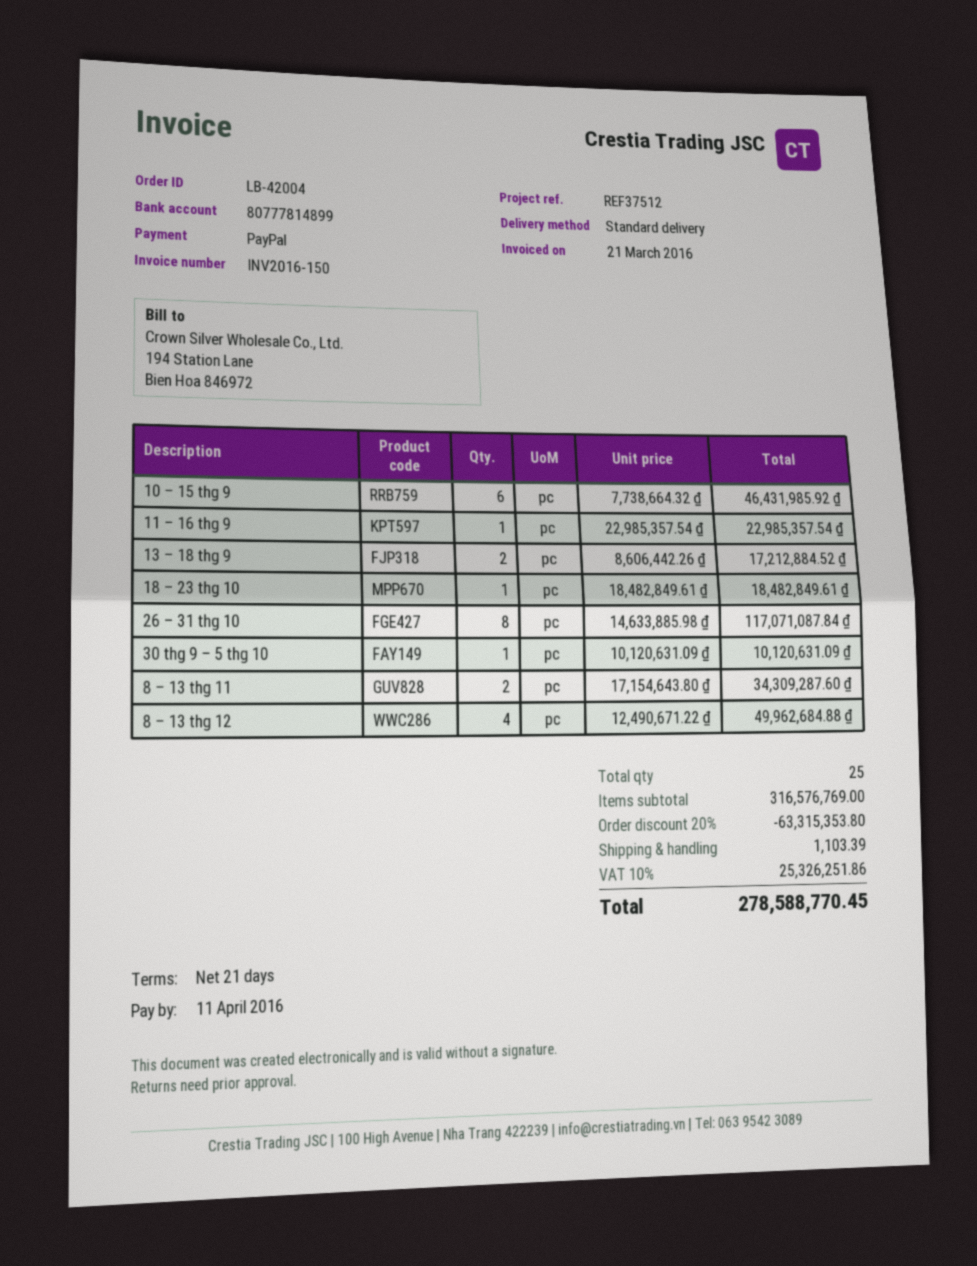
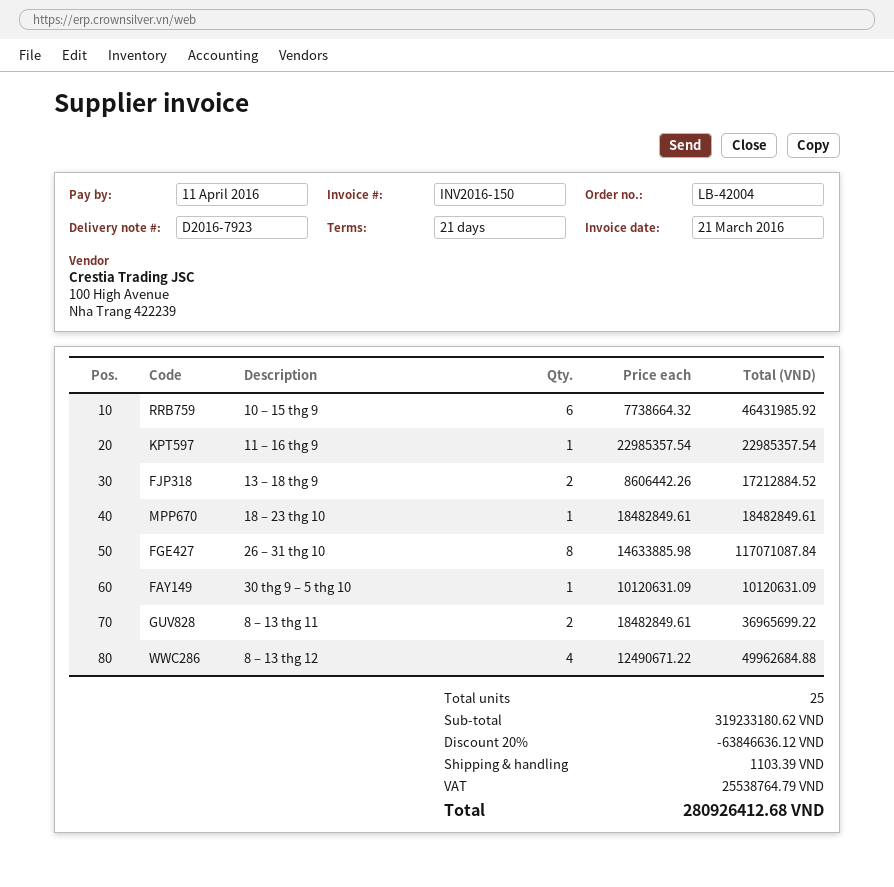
8 – 13 thg 11: 2 x 17154643.80 = 34309287.60 -> 2 x 18482849.61 = 36965699.22
subtotal: 316576769.00 -> 319233180.62
discount: 20% = 63315353.80 -> 20% = 63846636.12
tax: 25326251.86 -> 25538764.79
total: 278588770.45 -> 280926412.68

